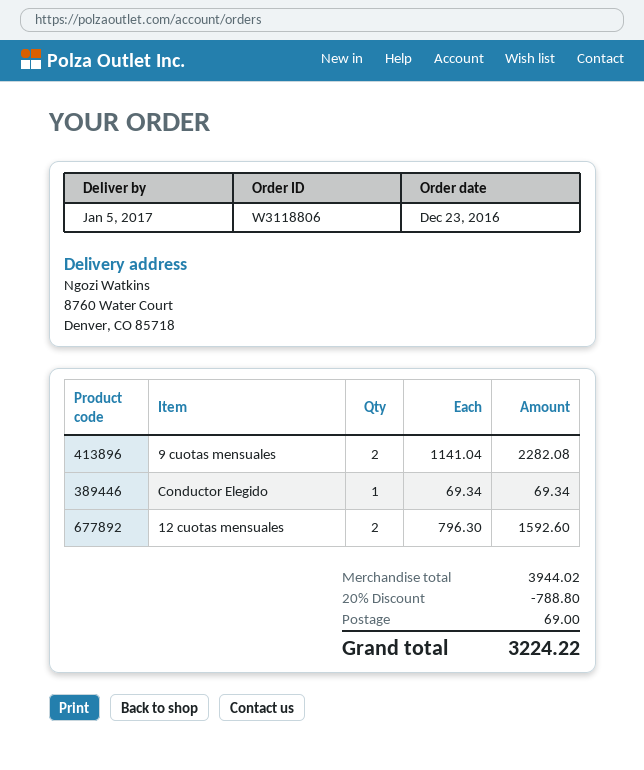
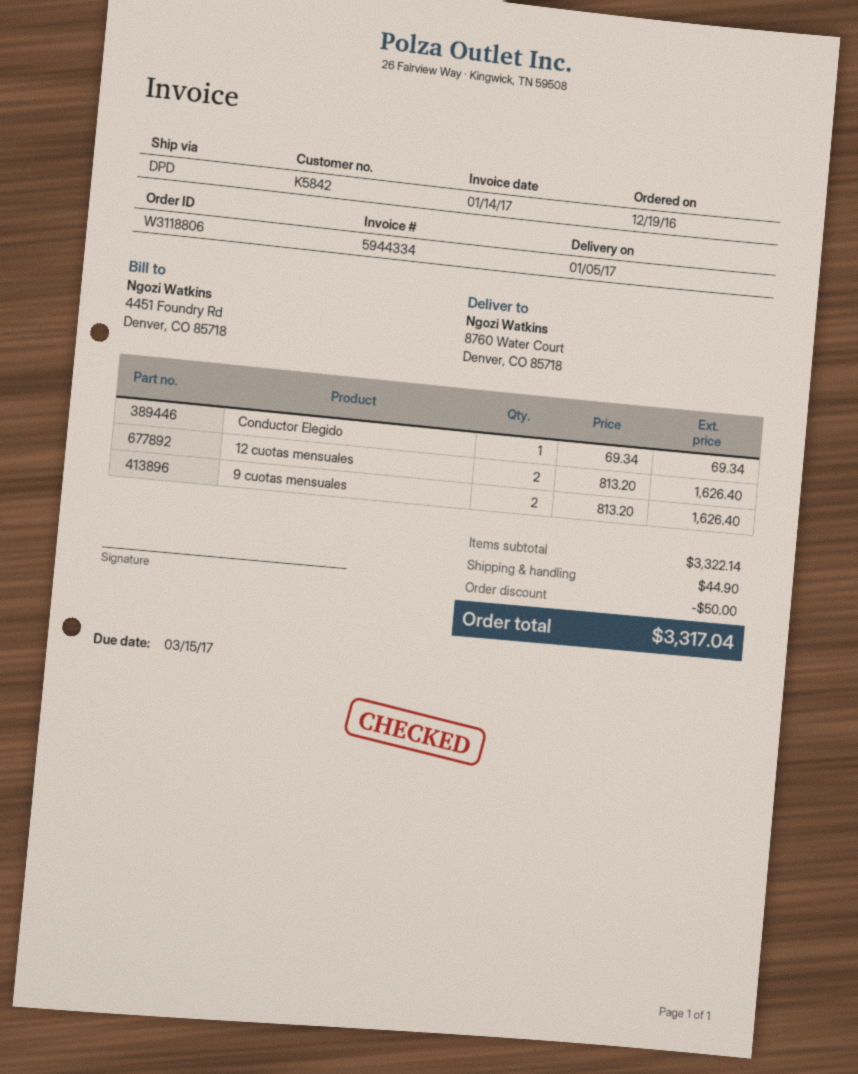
order date: 2016-12-23 -> 2016-12-19
9 cuotas mensuales: 2 x 1141.04 = 2282.08 -> 2 x 813.20 = 1626.40
12 cuotas mensuales: 2 x 796.30 = 1592.60 -> 2 x 813.20 = 1626.40
subtotal: 3944.02 -> 3322.14
discount: 788.80 -> 50.00
shipping: 69.00 -> 44.90
total: 3224.22 -> 3317.04

